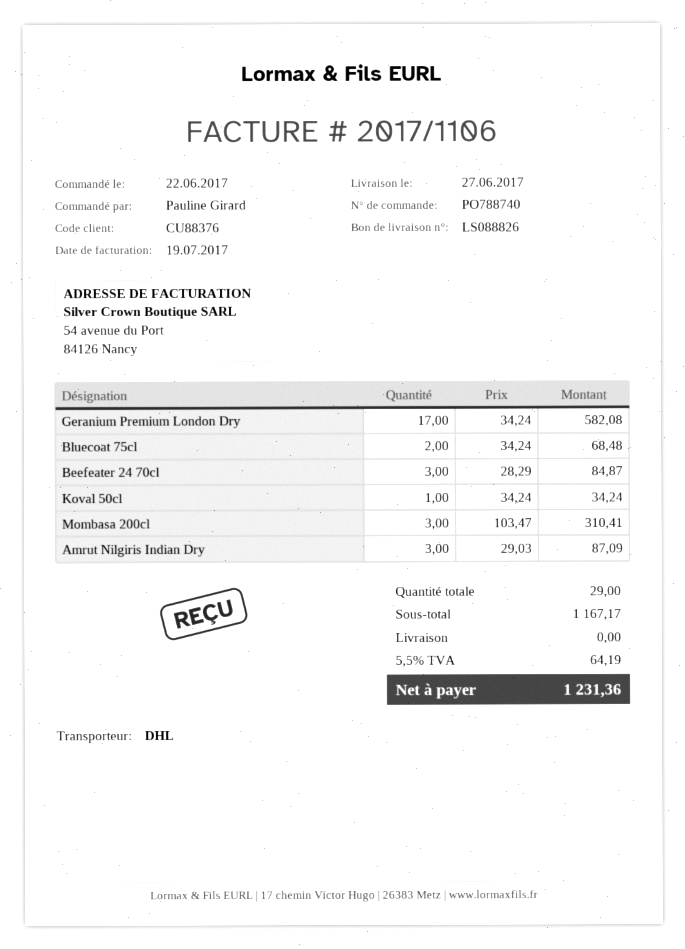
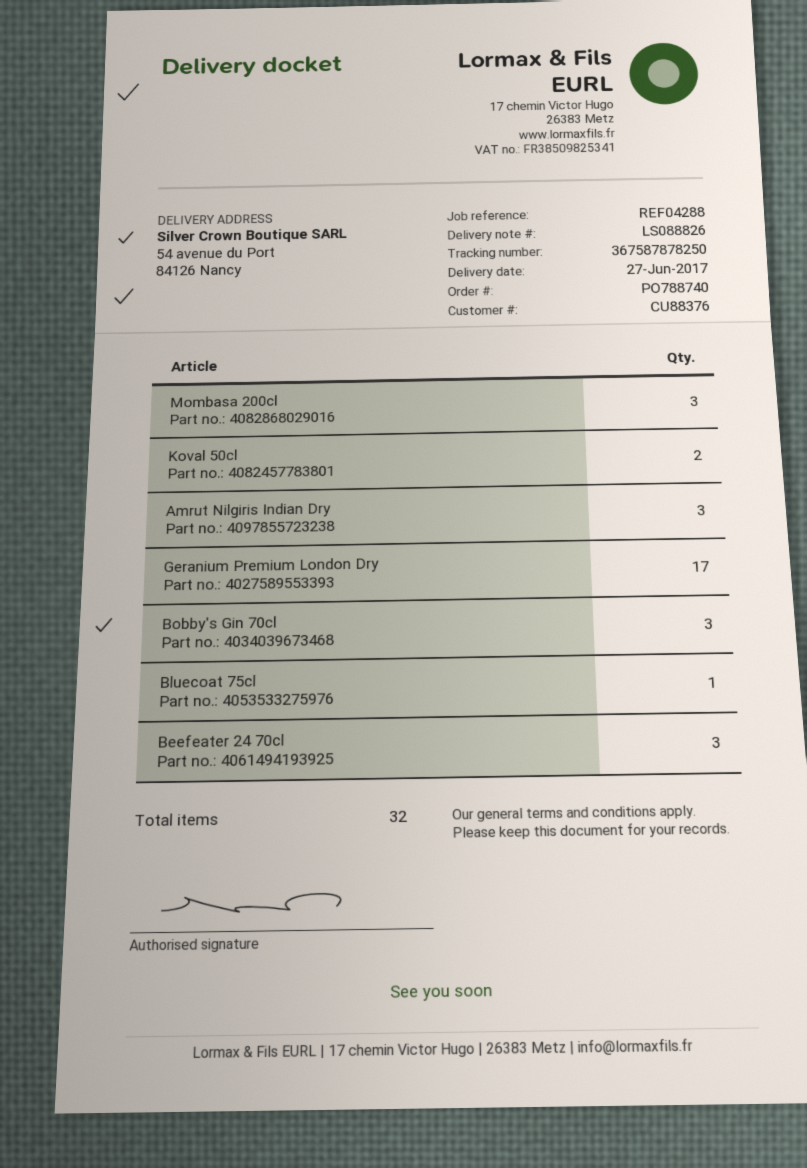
Bluecoat 75cl: 2 -> 1
Koval 50cl: 1 -> 2
Bobby's Gin 70cl: none -> 3
total quantity: 29 -> 32

